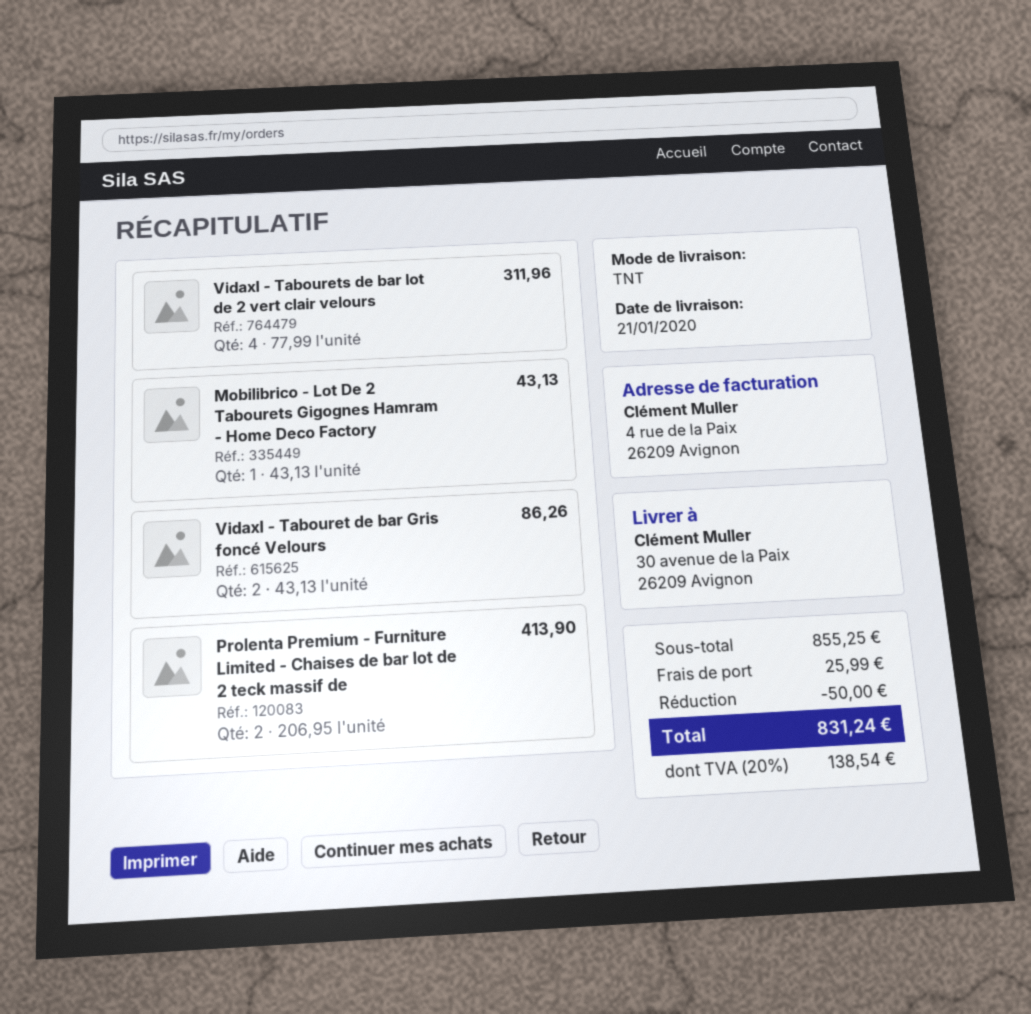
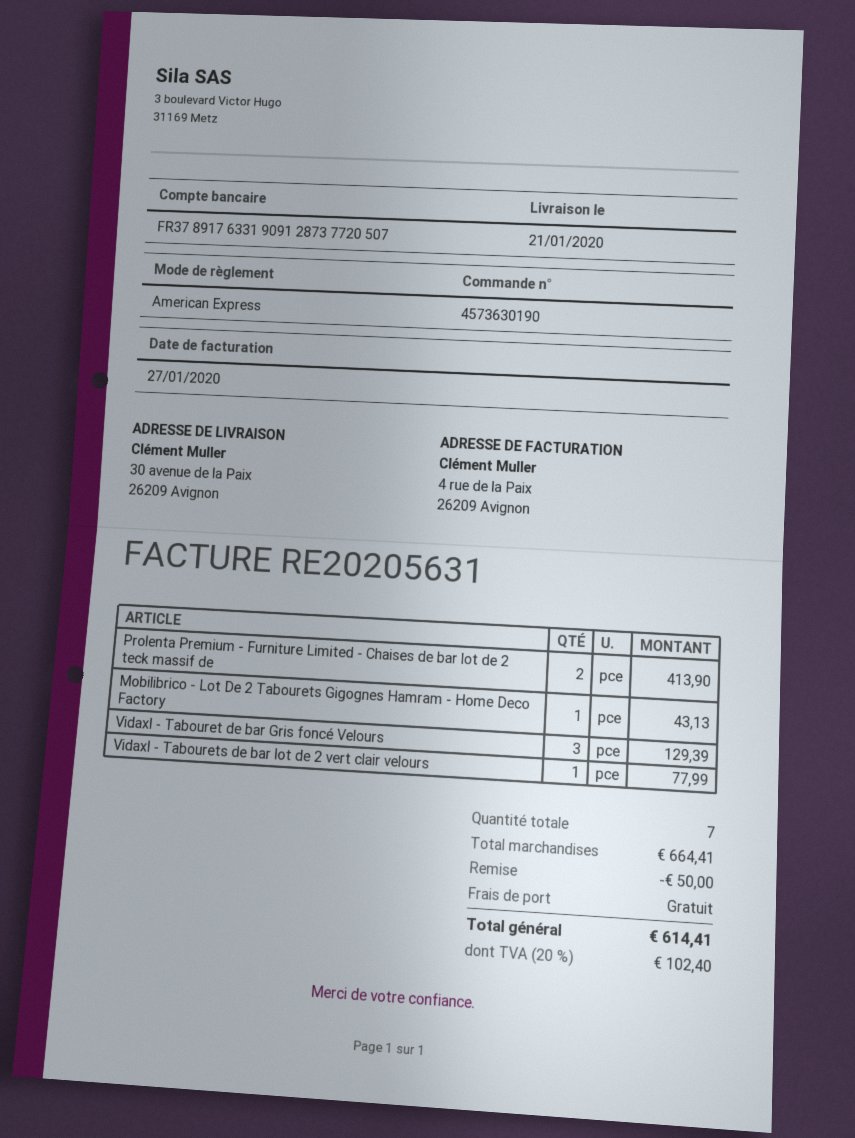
Vidaxl - Tabourets de bar lot de 2 vert clair velours: 4 for 311.96 -> 1 for 77.99
Vidaxl - Tabouret de bar Gris foncé Velours: 2 for 86.26 -> 3 for 129.39
subtotal: 855.25 -> 664.41
shipping: 25.99 -> 0.00
tax: 20% = 138.54 -> 20% = 102.40
total: 831.24 -> 614.41

